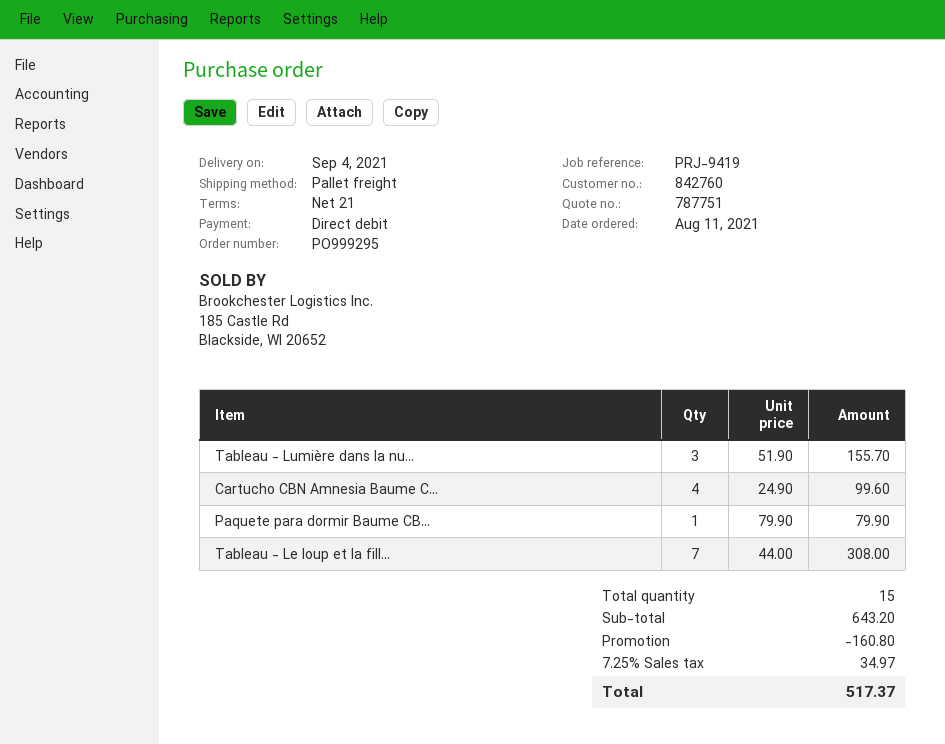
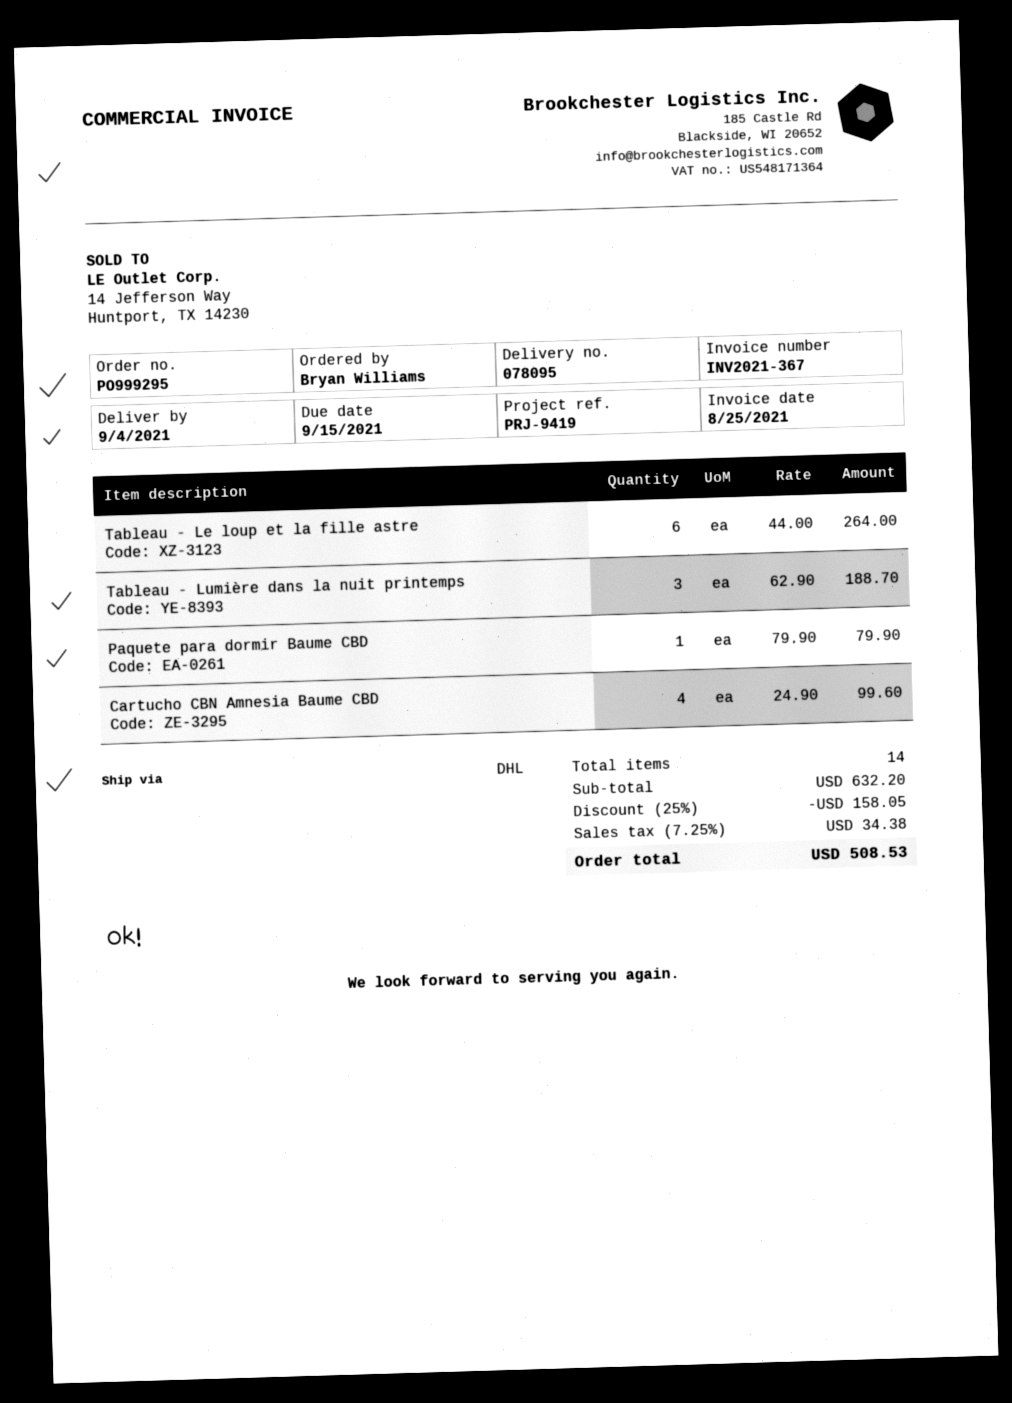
shipping method: pallet freight -> DHL
Tableau - Lumière dans la nu...: 3 x 51.90 = 155.70 -> 3 x 62.90 = 188.70
Tableau - Le loup et la fill...: 7 x 44.00 = 308.00 -> 6 x 44.00 = 264.00
total quantity: 15 -> 14
subtotal: 643.20 -> 632.20
discount: 160.80 -> 158.05
tax: 7.25% = 34.97 -> 7.25% = 34.38
total: 517.37 -> 508.53

